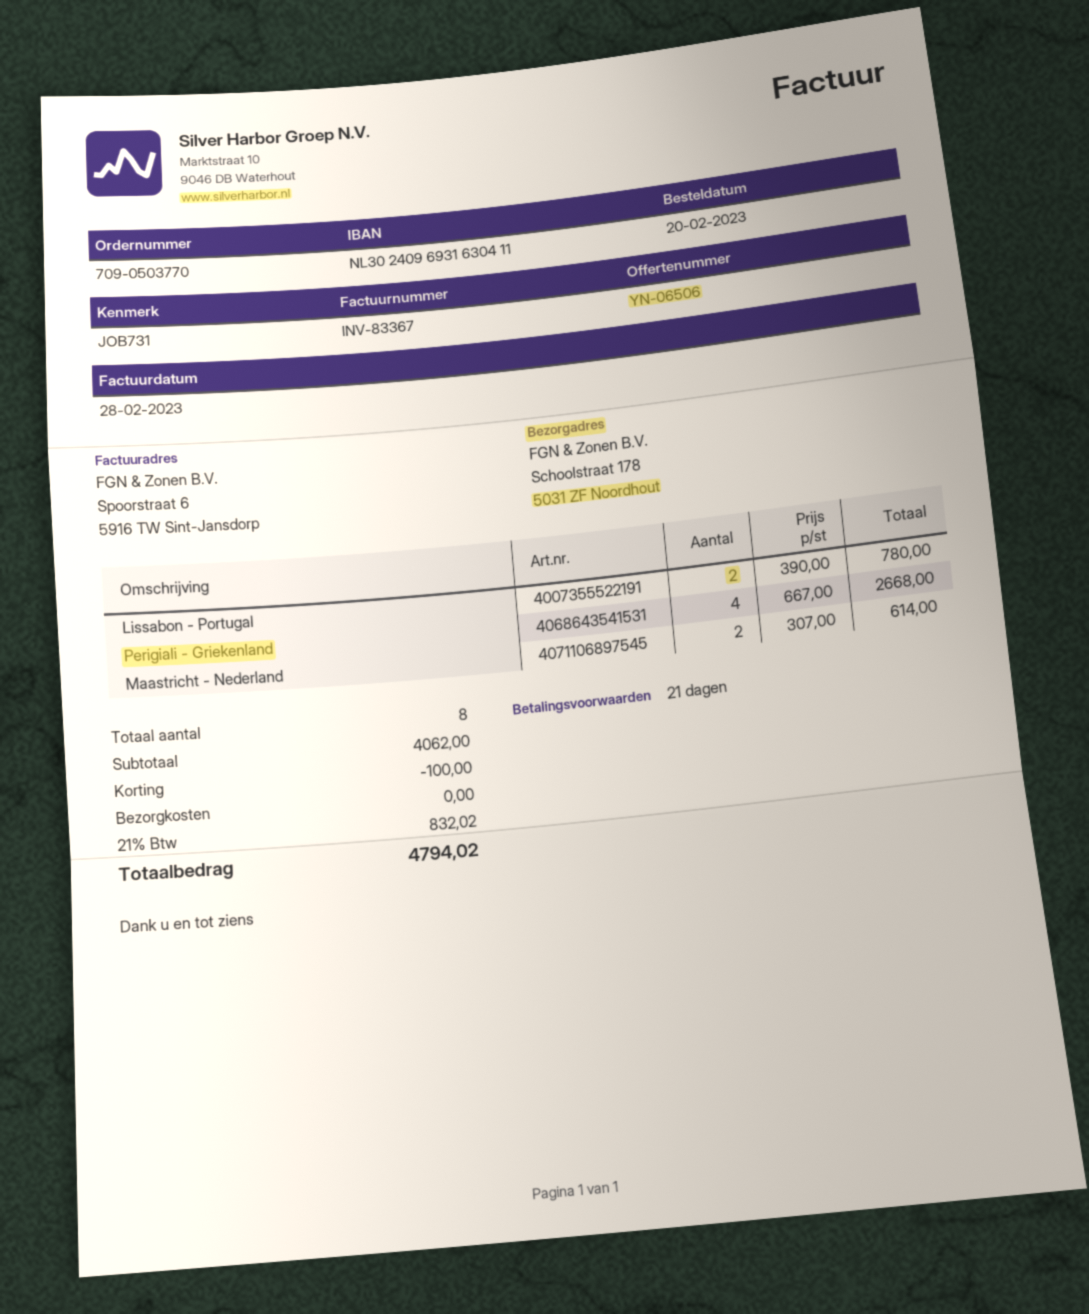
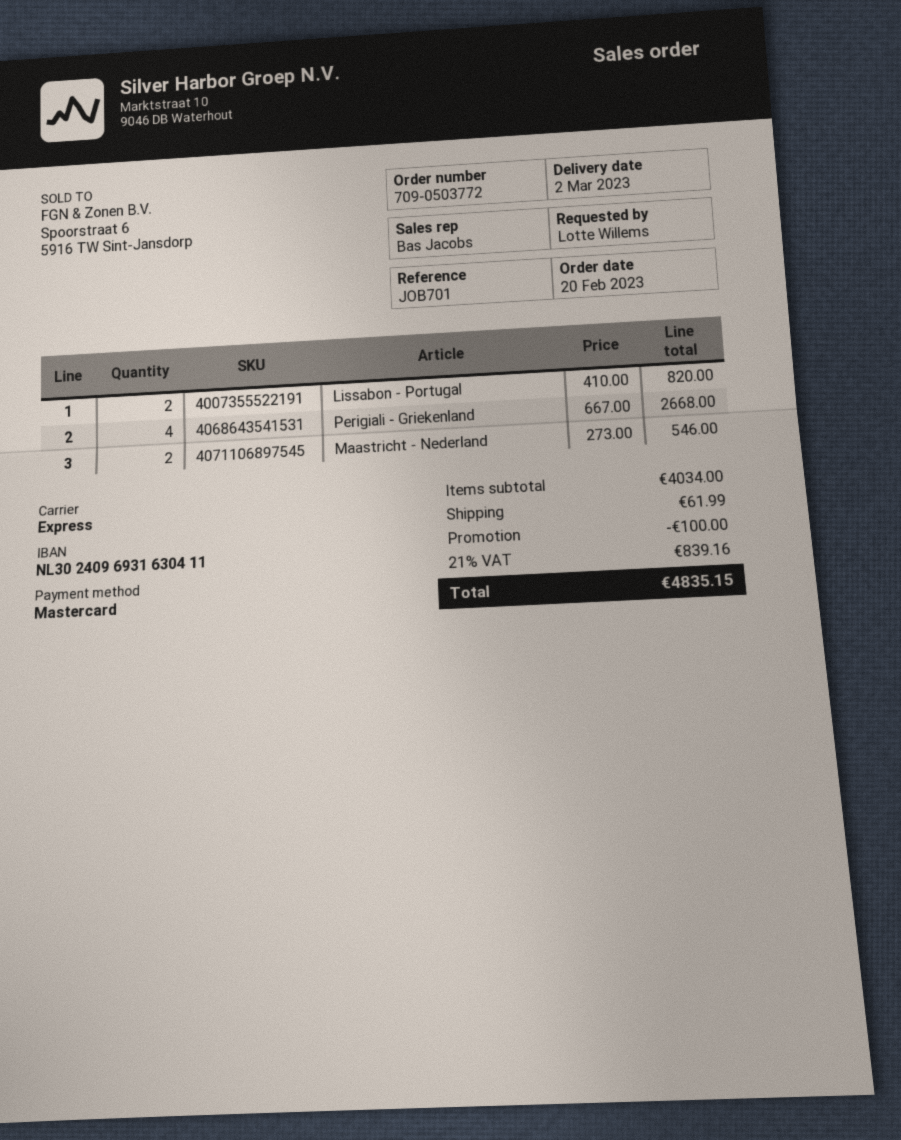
order number: 709-0503770 -> 709-0503772
reference: JOB731 -> JOB701
Lissabon - Portugal: 2 x 390.00 = 780.00 -> 2 x 410.00 = 820.00
Maastricht - Nederland: 2 x 307.00 = 614.00 -> 2 x 273.00 = 546.00
subtotal: 4062.00 -> 4034.00
shipping: 0.00 -> 61.99
tax: 21% = 832.02 -> 21% = 839.16
total: 4794.02 -> 4835.15

